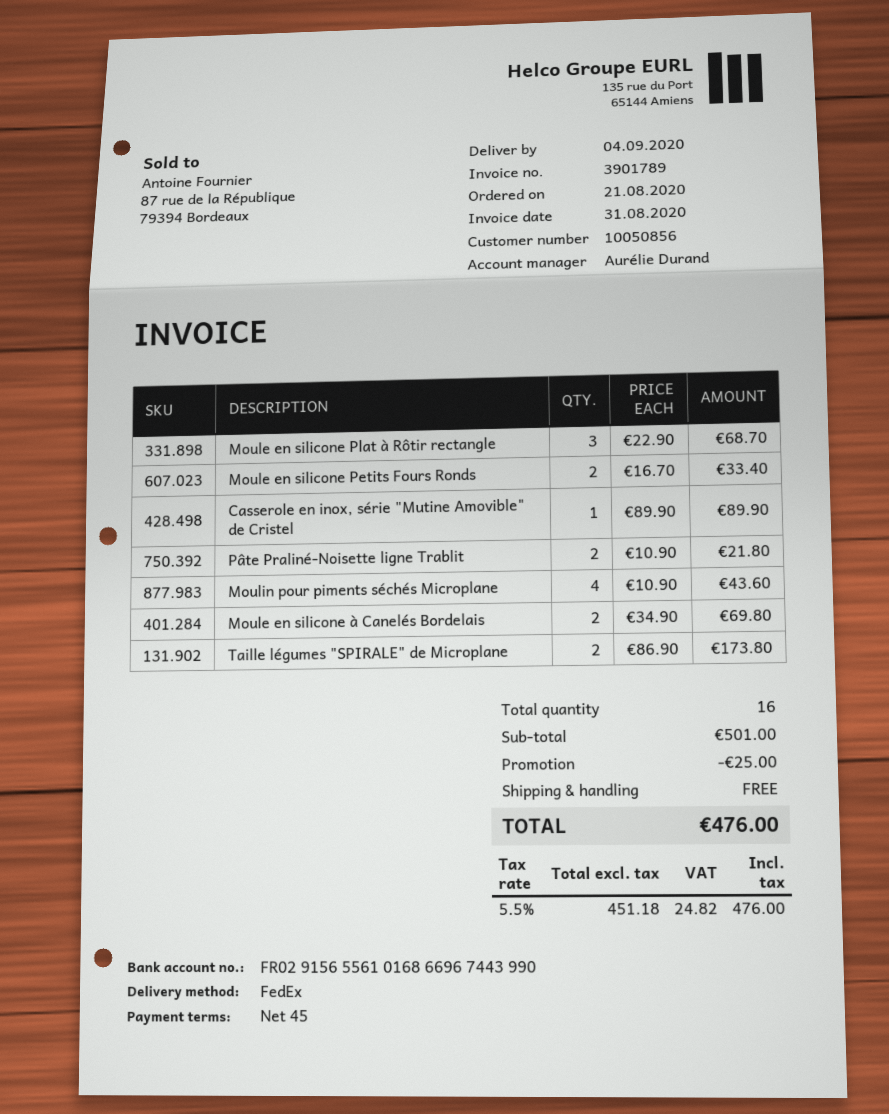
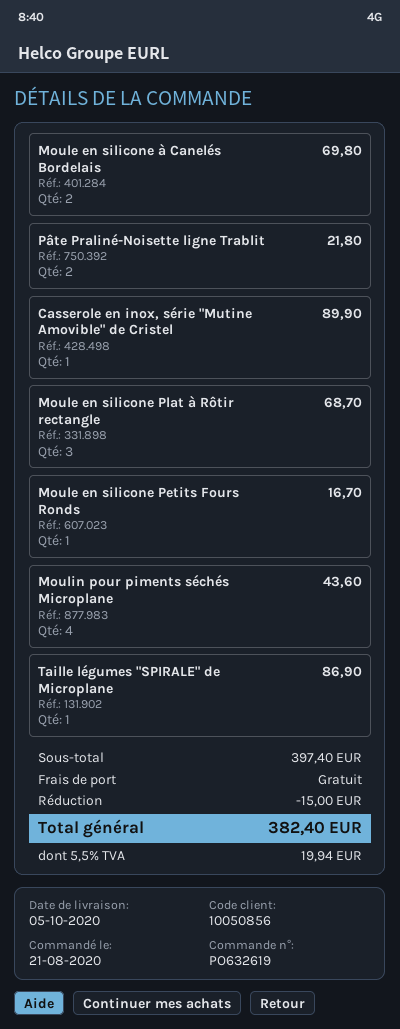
delivery date: 2020-09-04 -> 2020-10-05
Moule en silicone Petits Fours Ronds: 2 for 33.40 -> 1 for 16.70
Taille légumes "SPIRALE" de Microplane: 2 for 173.80 -> 1 for 86.90
subtotal: 501.00 -> 397.40
discount: 25.00 -> 15.00
tax: 5.5% = 24.82 -> 5.5% = 19.94
total: 476.00 -> 382.40

